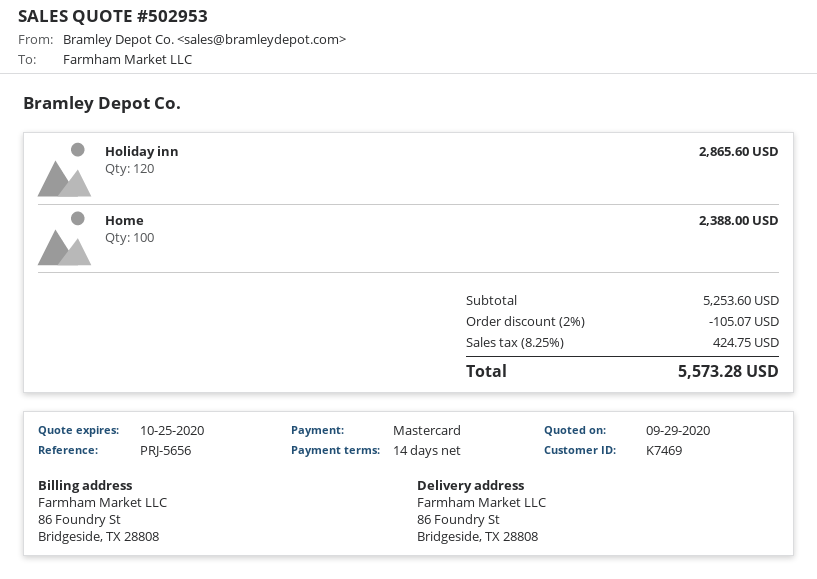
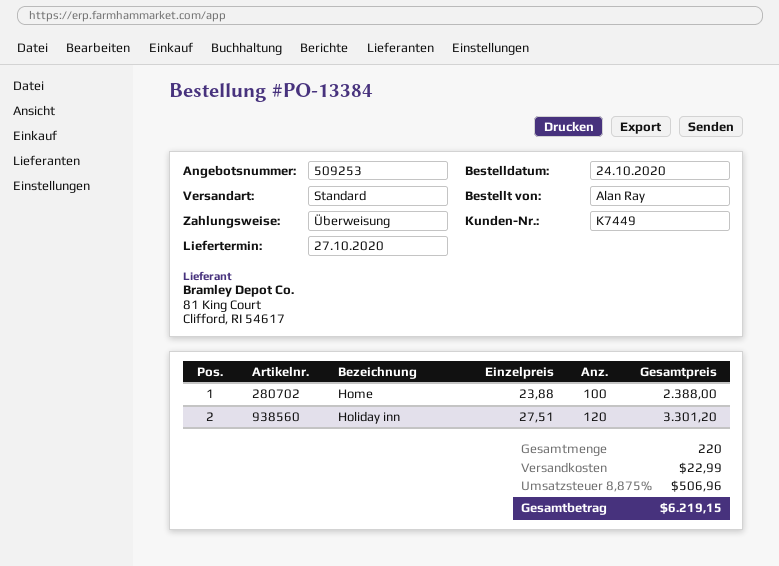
quote number: 502953 -> 509253
customer number: K7469 -> K7449
payment method: Mastercard -> bank transfer
Holiday inn: 120 for 2865.60 -> 120 for 3301.20
discount: 2% = 105.07 -> none
shipping: none -> 22.99
tax: 8.25% = 424.75 -> 8.875% = 506.96
total: 5573.28 -> 6219.15

